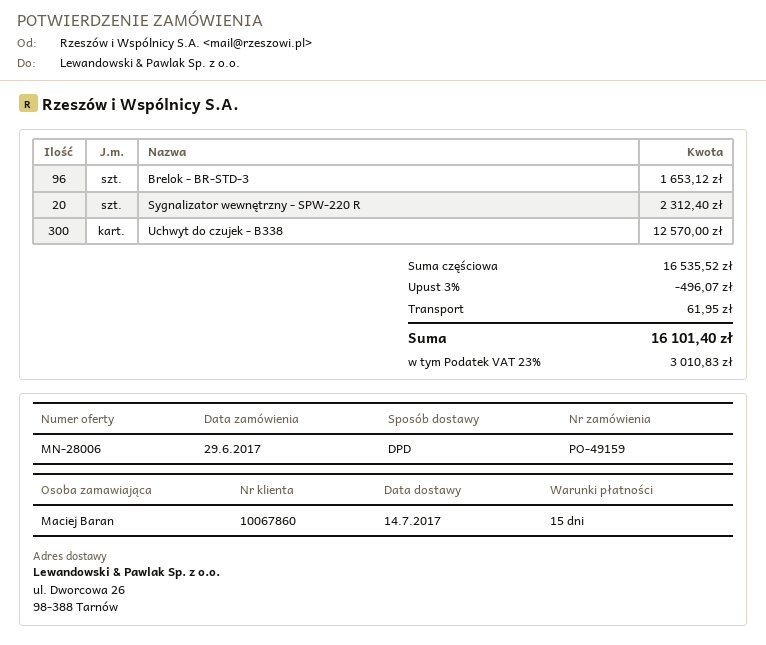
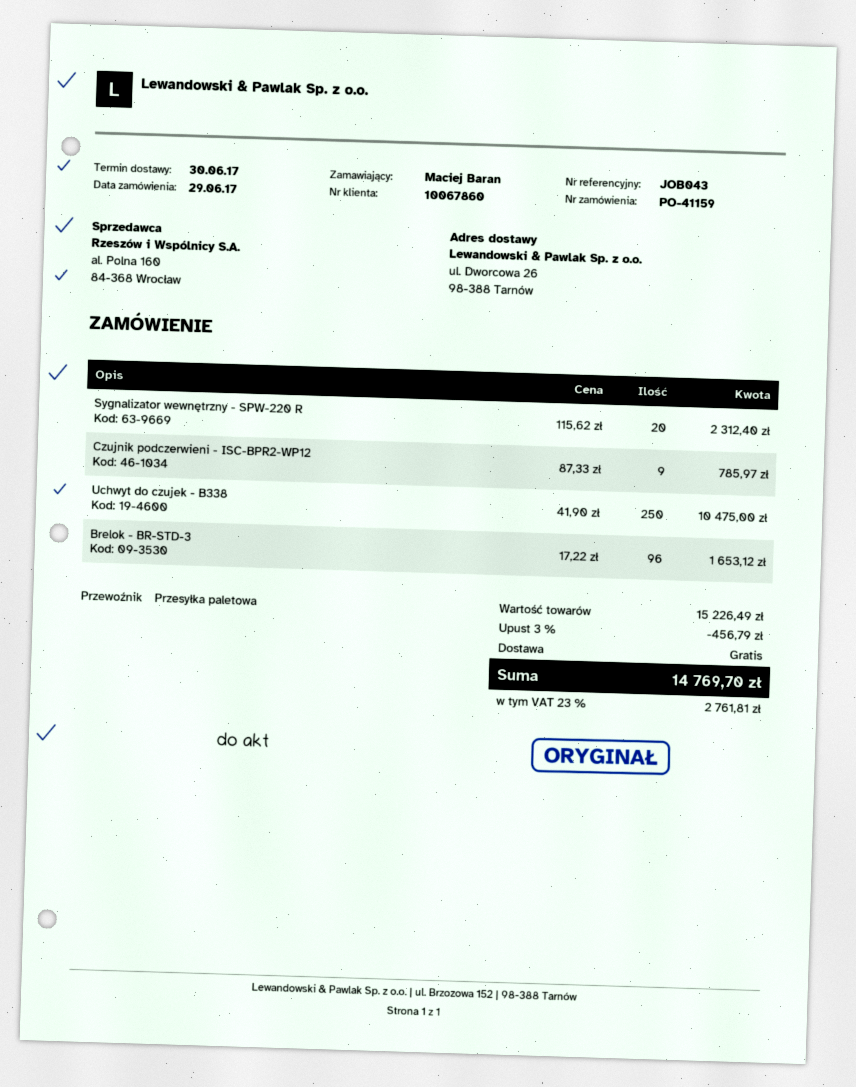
order number: PO-49159 -> PO-41159
delivery date: 2017-07-14 -> 2017-06-30
shipping method: DPD -> pallet freight
Uchwyt do czujek - B338: 300 for 12570.00 -> 250 for 10475.00
Czujnik podczerwieni - ISC-BPR2-WP12: none -> 9 for 785.97
subtotal: 16535.52 -> 15226.49
discount: 3% = 496.07 -> 3% = 456.79
shipping: 61.95 -> 0.00
tax: 23% = 3010.83 -> 23% = 2761.81
total: 16101.40 -> 14769.70

